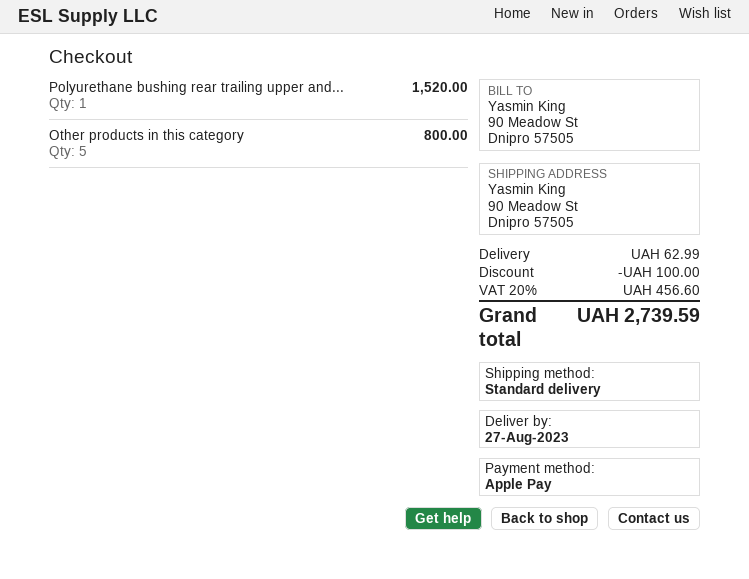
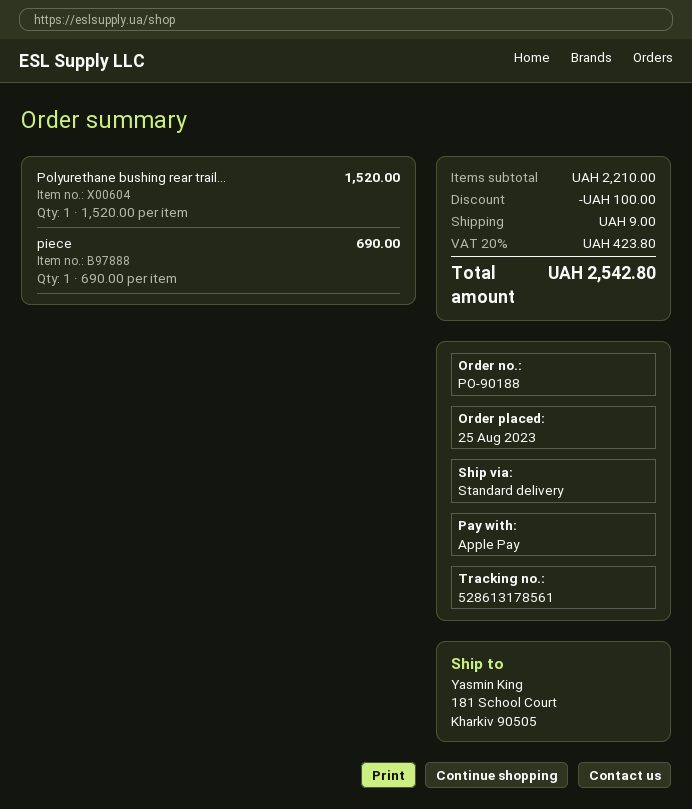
ship to: 90 Meadow St, Dnipro 57505 -> 181 School Court, Kharkiv 90505
Other products in this category: 5 for 800.00 -> none
piece: none -> 1 for 690.00
shipping: 62.99 -> 9.00
tax: 20% = 456.60 -> 20% = 423.80
total: 2739.59 -> 2542.80

